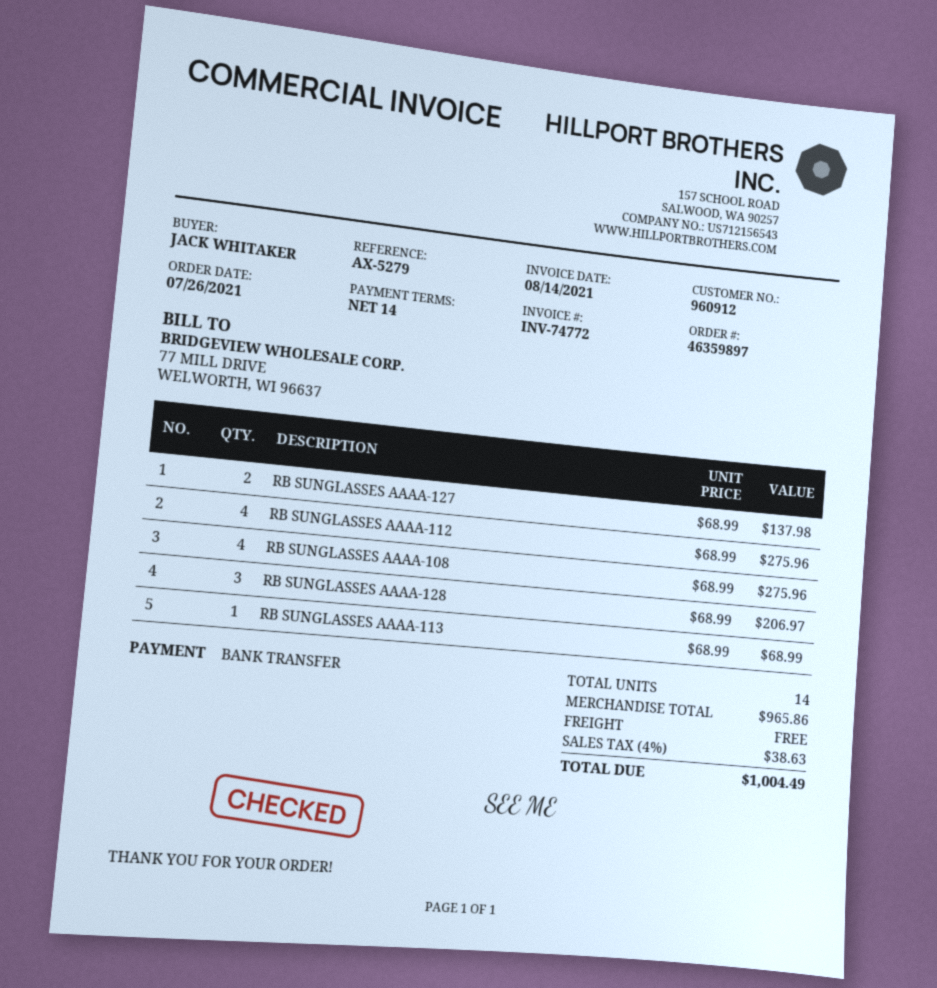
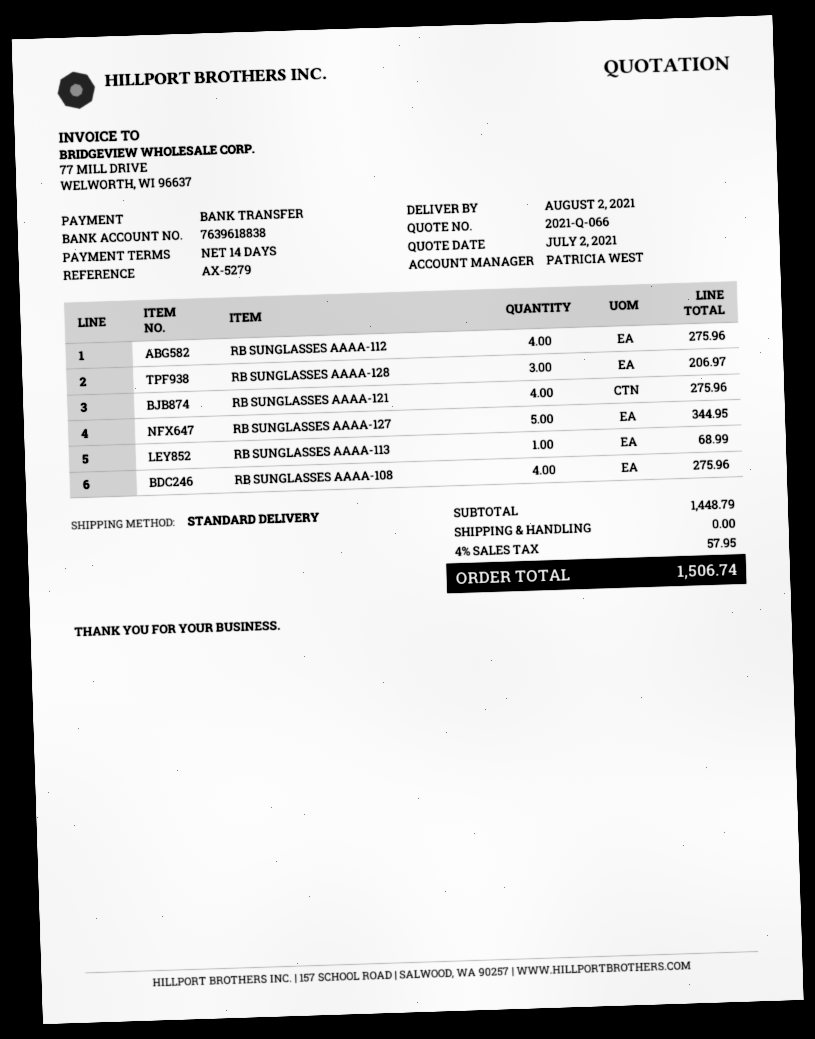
RB SUNGLASSES AAAA-127: 2 for 137.98 -> 5 for 344.95
RB SUNGLASSES AAAA-121: none -> 4 for 275.96
subtotal: 965.86 -> 1448.79
tax: 4% = 38.63 -> 4% = 57.95
total: 1004.49 -> 1506.74

